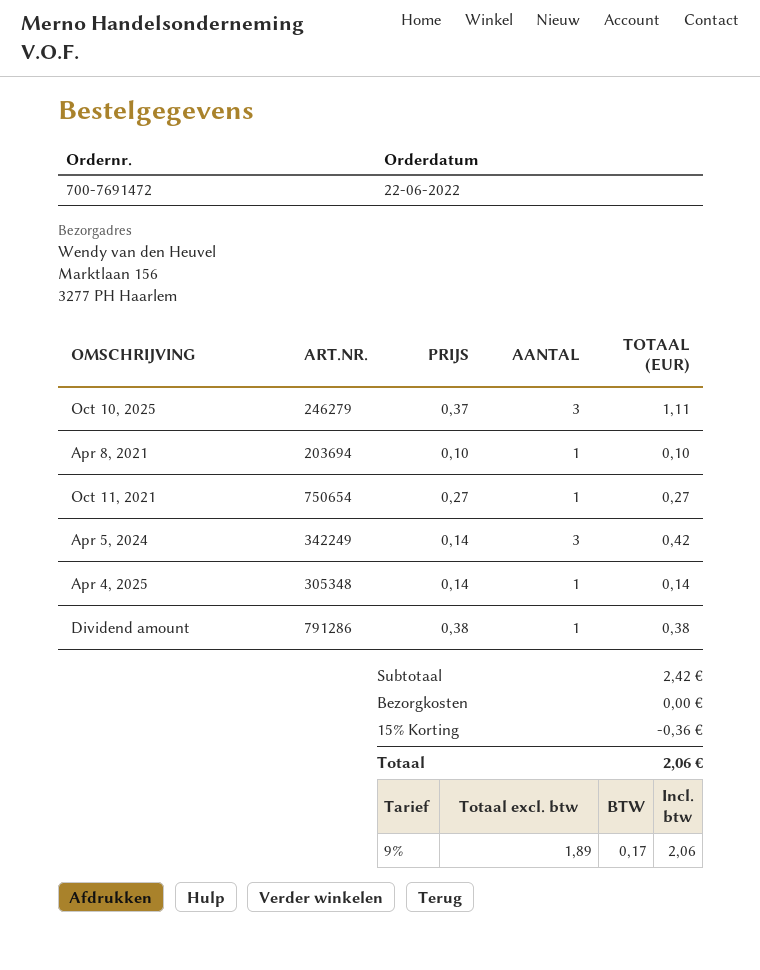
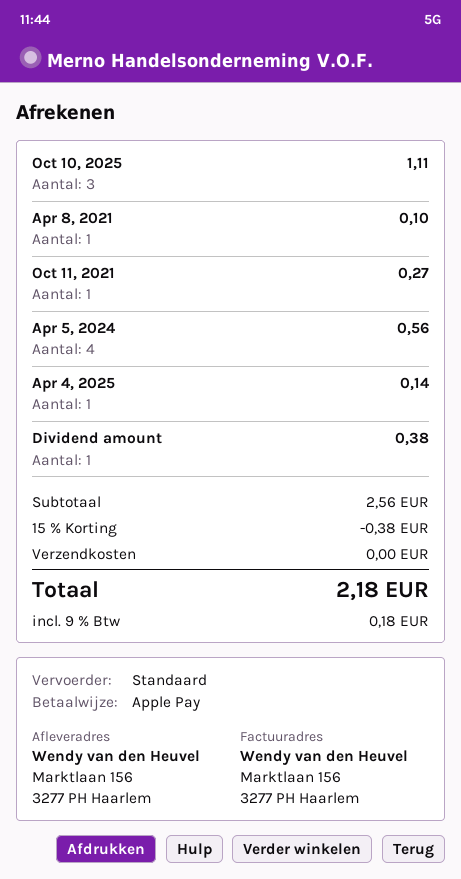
Apr 5, 2024: 3 for 0.42 -> 4 for 0.56
subtotal: 2.42 -> 2.56
discount: 15% = 0.36 -> 15% = 0.38
tax: 9% = 0.17 -> 9% = 0.18
total: 2.06 -> 2.18

